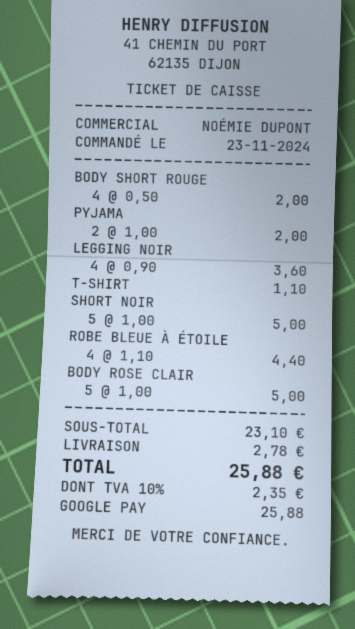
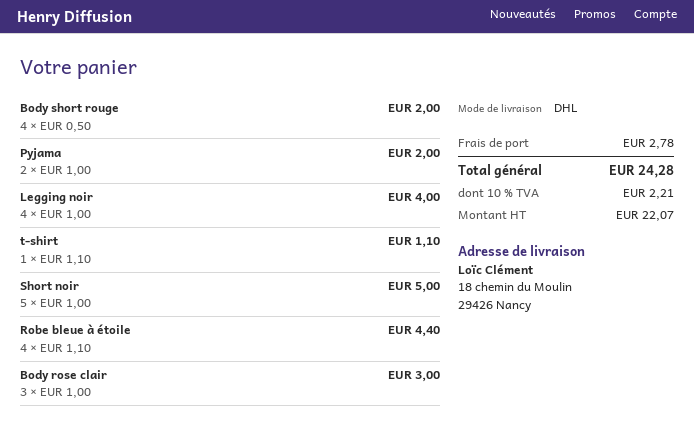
LEGGING NOIR: 4 x 0.90 = 3.60 -> 4 x 1.00 = 4.00
BODY ROSE CLAIR: 5 x 1.00 = 5.00 -> 3 x 1.00 = 3.00
tax: 10% = 2.35 -> 10% = 2.21
total: 25.88 -> 24.28

